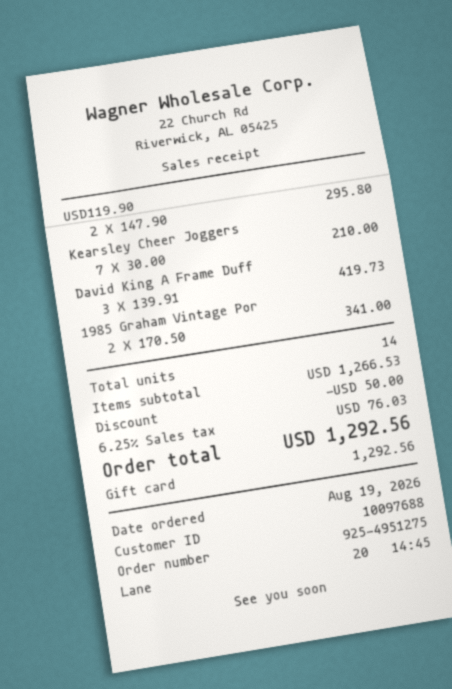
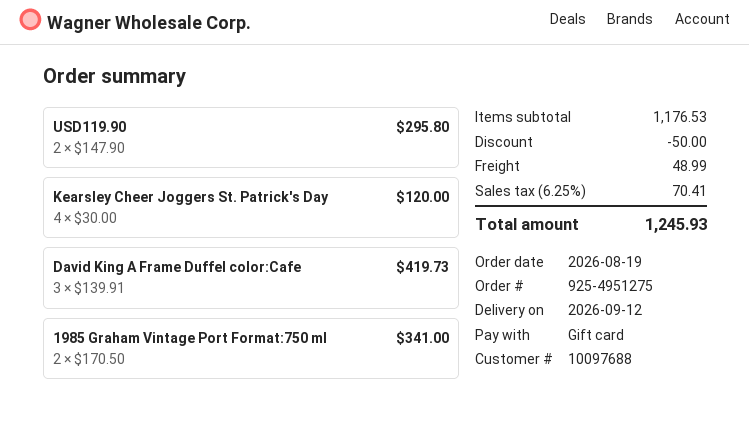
Kearsley Cheer Joggers: 7 x 30.00 = 210.00 -> 4 x 30.00 = 120.00
subtotal: 1266.53 -> 1176.53
shipping: none -> 48.99
tax: 6.25% = 76.03 -> 6.25% = 70.41
total: 1292.56 -> 1245.93

